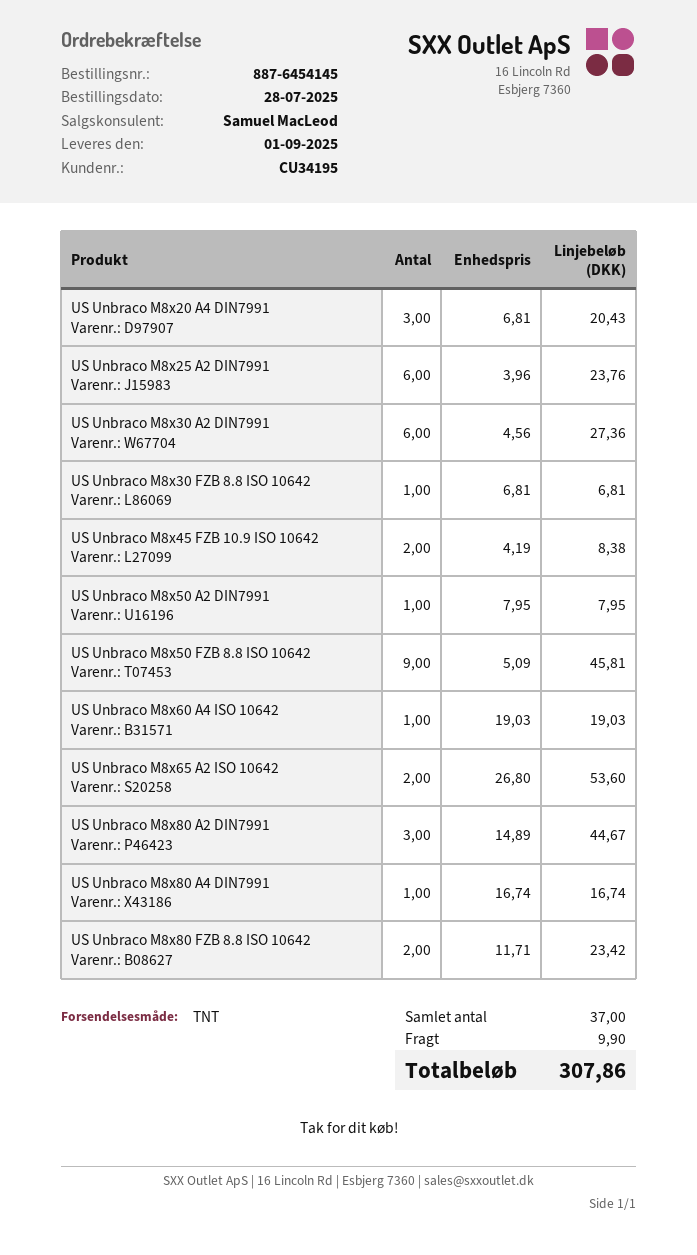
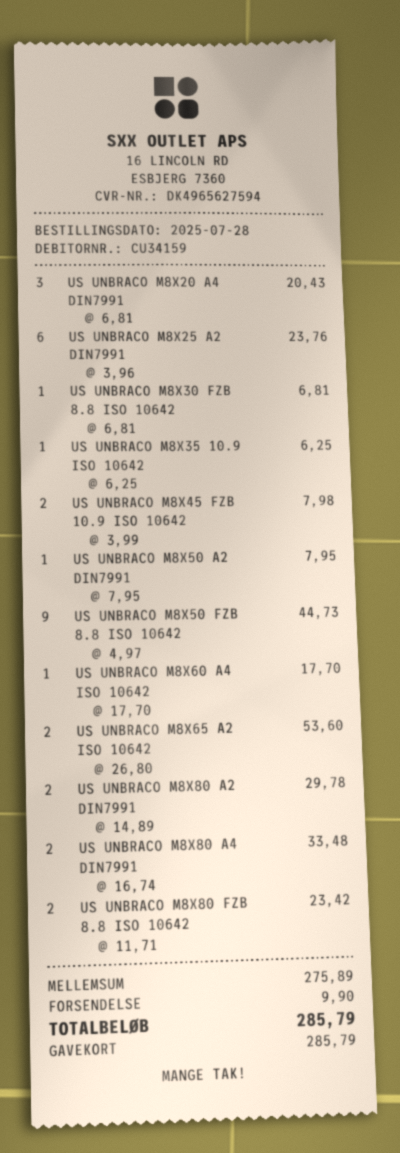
customer number: CU34195 -> CU34159
US Unbraco M8x30 A2 DIN7991: 6 x 4.56 = 27.36 -> none
US Unbraco M8x45 FZB 10.9 ISO 10642: 2 x 4.19 = 8.38 -> 2 x 3.99 = 7.98
US Unbraco M8x50 FZB 8.8 ISO 10642: 9 x 5.09 = 45.81 -> 9 x 4.97 = 44.73
US Unbraco M8x60 A4 ISO 10642: 1 x 19.03 = 19.03 -> 1 x 17.70 = 17.70
US Unbraco M8x80 A2 DIN7991: 3 x 14.89 = 44.67 -> 2 x 14.89 = 29.78
US Unbraco M8x80 A4 DIN7991: 1 x 16.74 = 16.74 -> 2 x 16.74 = 33.48
US UNBRACO M8X35 10.9 ISO 10642: none -> 1 x 6.25 = 6.25
total: 307.86 -> 285.79

